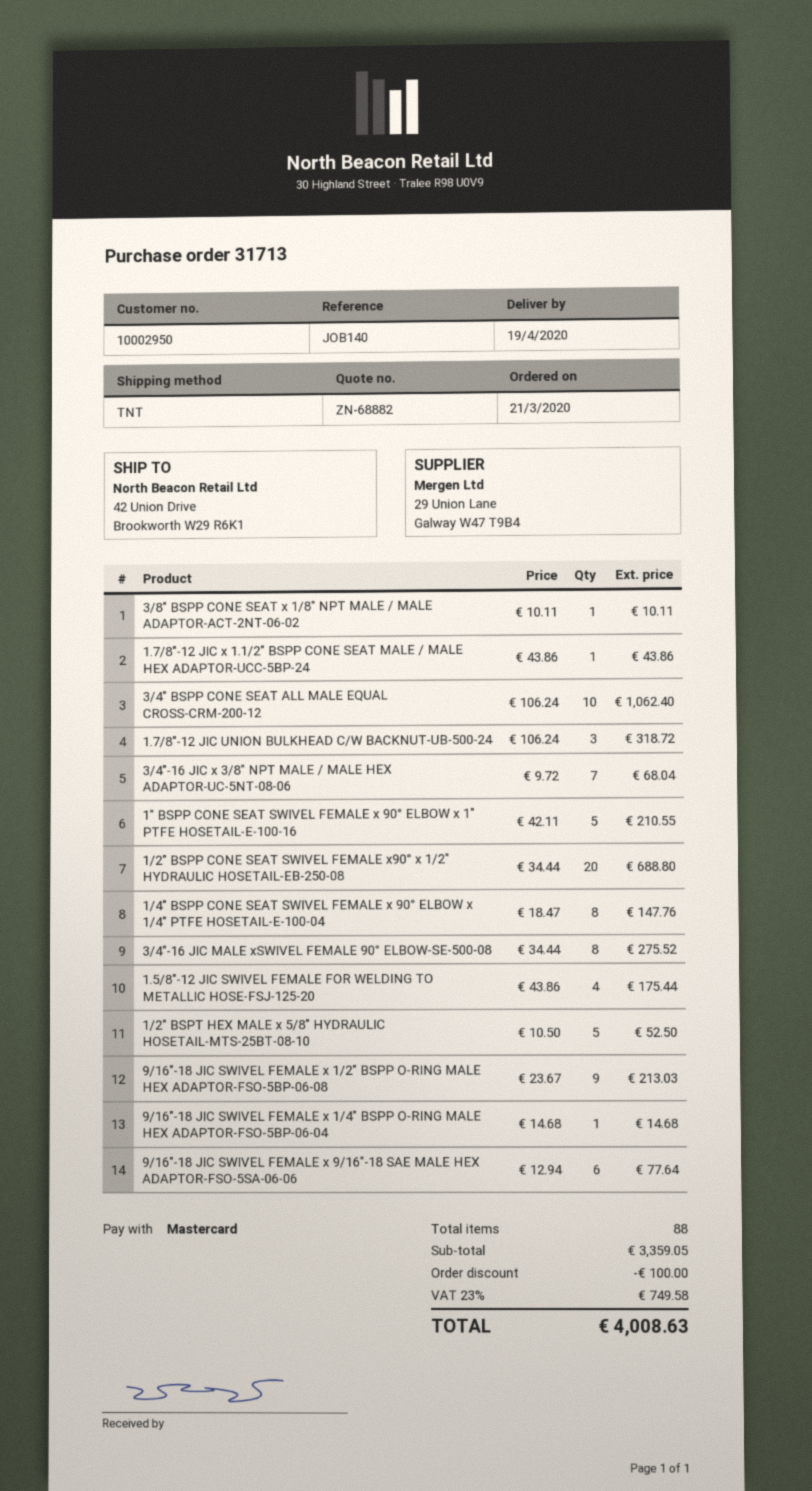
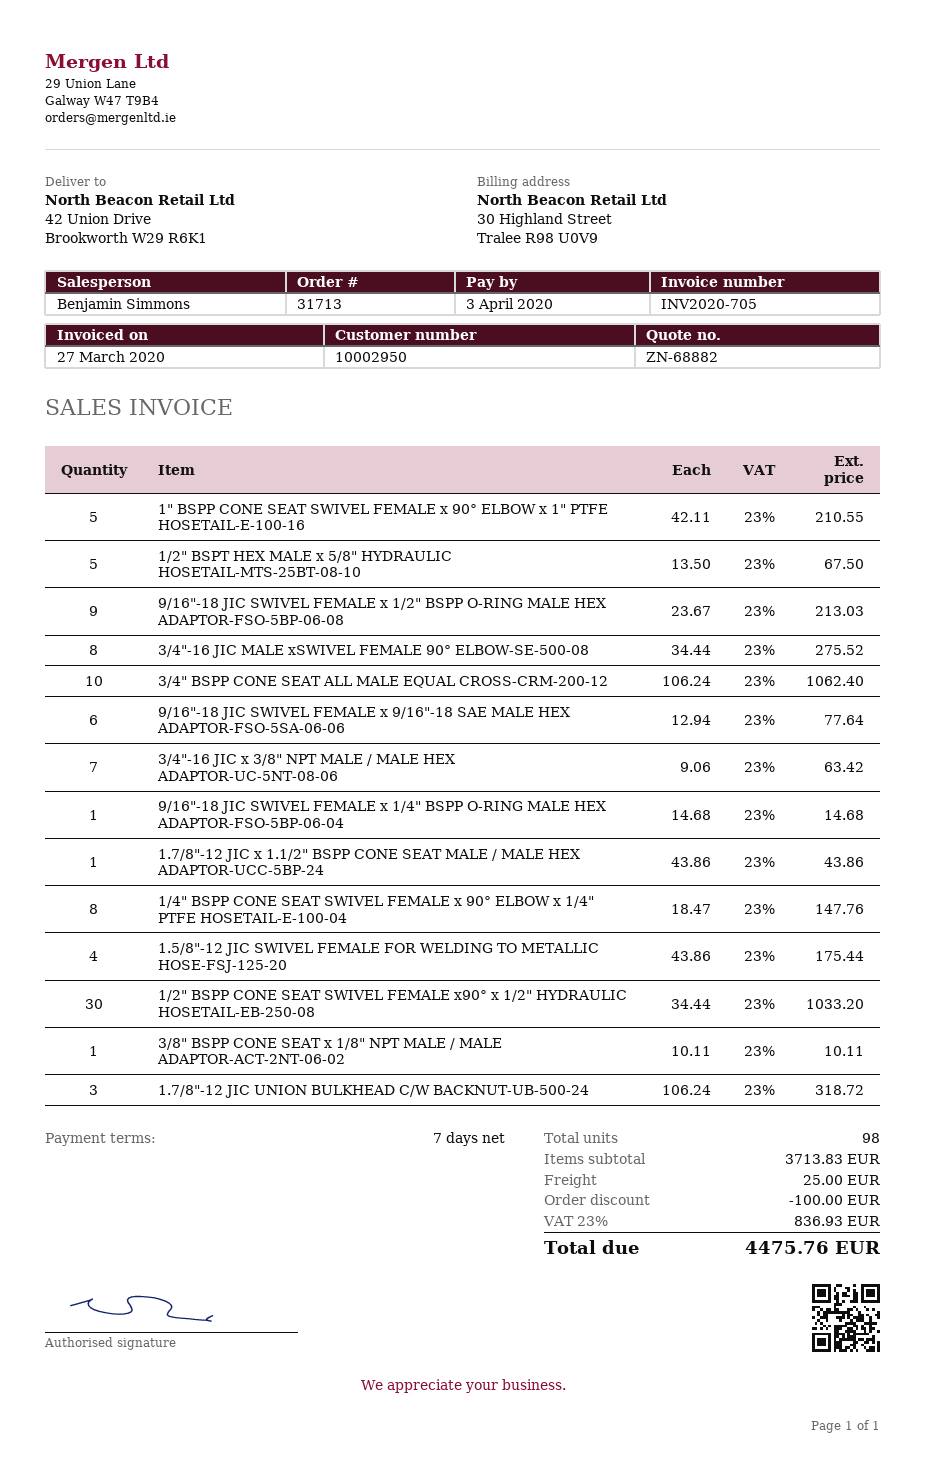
3/4"-16 JIC x 3/8" NPT MALE / MALE HEX ADAPTOR-UC-5NT-08-06: 7 x 9.72 = 68.04 -> 7 x 9.06 = 63.42
1/2" BSPP CONE SEAT SWIVEL FEMALE x90° x 1/2" HYDRAULIC HOSETAIL-EB-250-08: 20 x 34.44 = 688.80 -> 30 x 34.44 = 1033.20
1/2" BSPT HEX MALE x 5/8" HYDRAULIC HOSETAIL-MTS-25BT-08-10: 5 x 10.50 = 52.50 -> 5 x 13.50 = 67.50
total quantity: 88 -> 98
subtotal: 3359.05 -> 3713.83
shipping: none -> 25.00
tax: 23% = 749.58 -> 23% = 836.93
total: 4008.63 -> 4475.76

